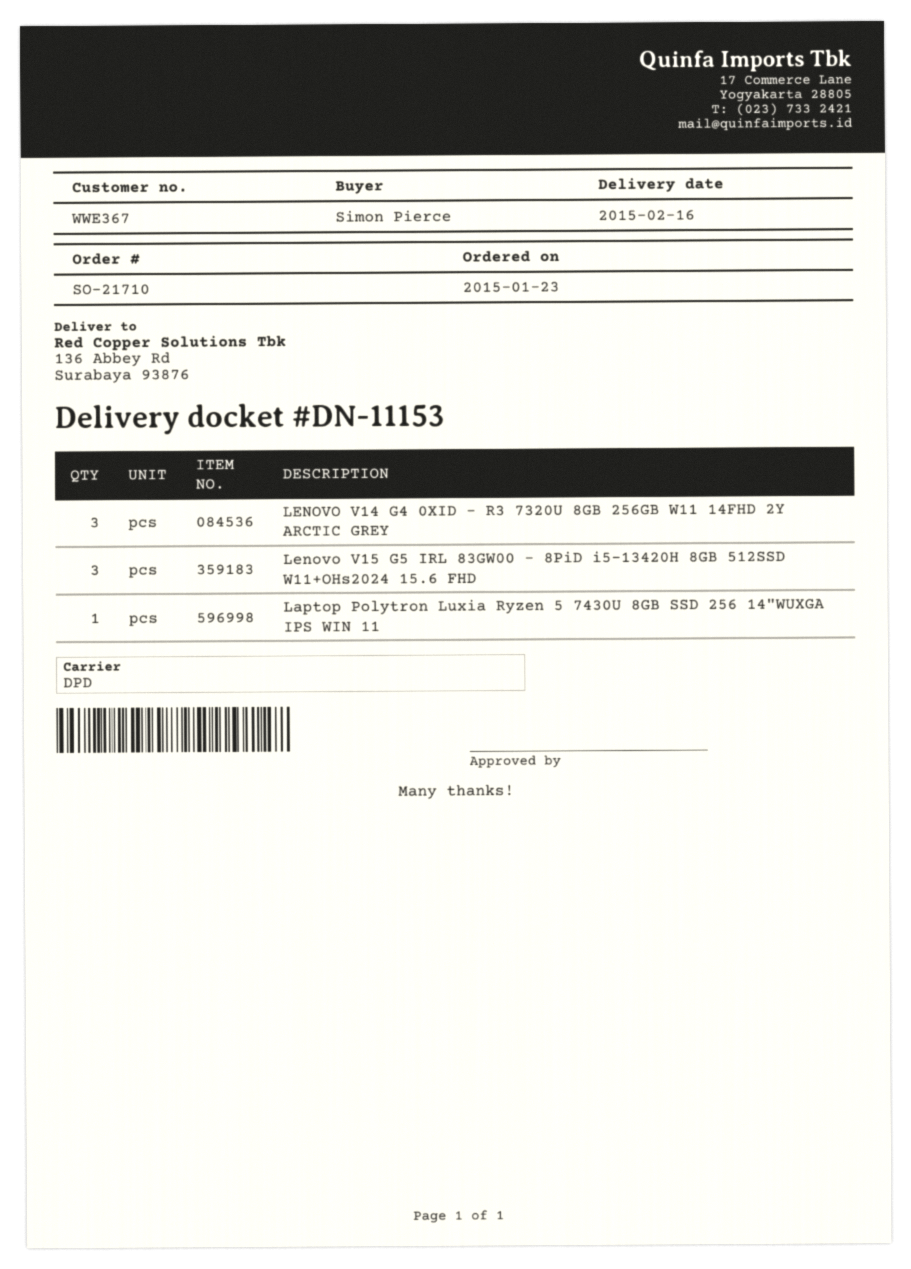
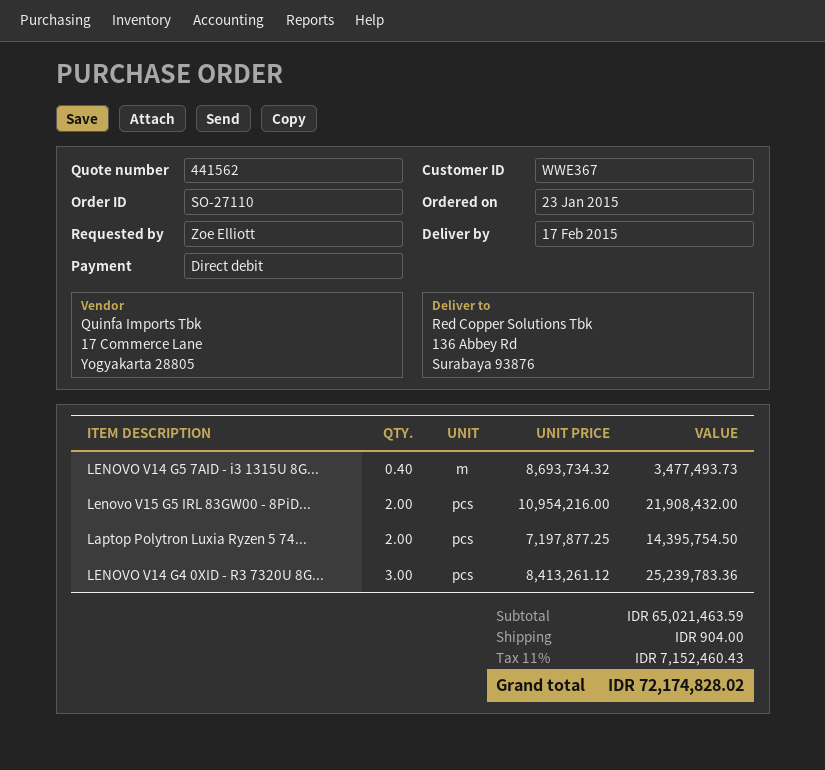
order number: SO-21710 -> SO-27110
delivery date: 2015-02-16 -> 2015-02-17
ordered by: Simon Pierce -> Zoe Elliott
Lenovo V15 G5 IRL 83GW00 - 8PiD i5-13420H 8GB 512SSD W11+OHs2024 15.6 FHD: 3 -> 2
Laptop Polytron Luxia Ryzen 5 7430U 8GB SSD 256 14"WUXGA IPS WIN 11: 1 -> 2
LENOVO V14 G5 7AID - i3 1315U 8G...: none -> 0.4

